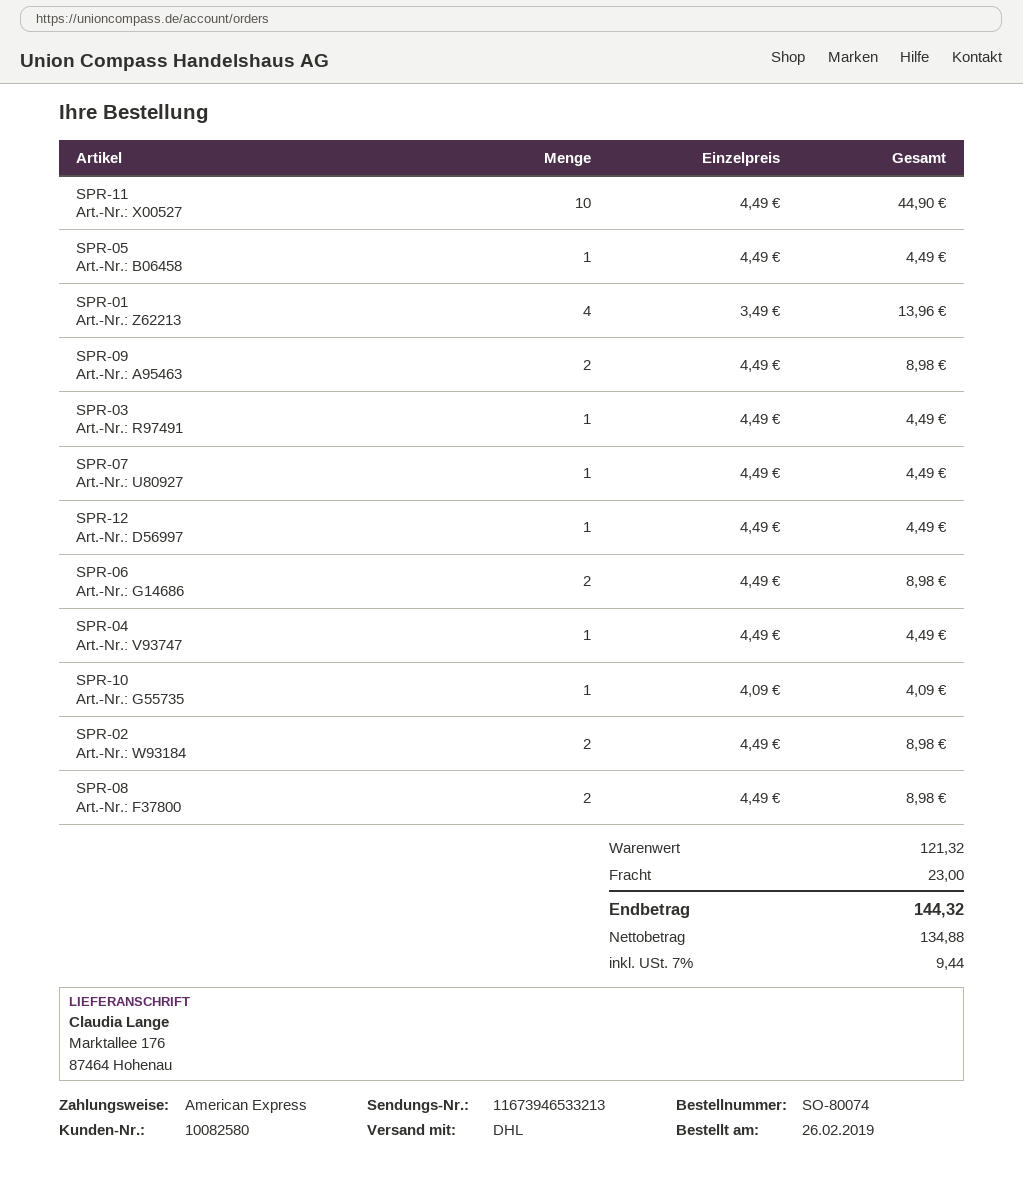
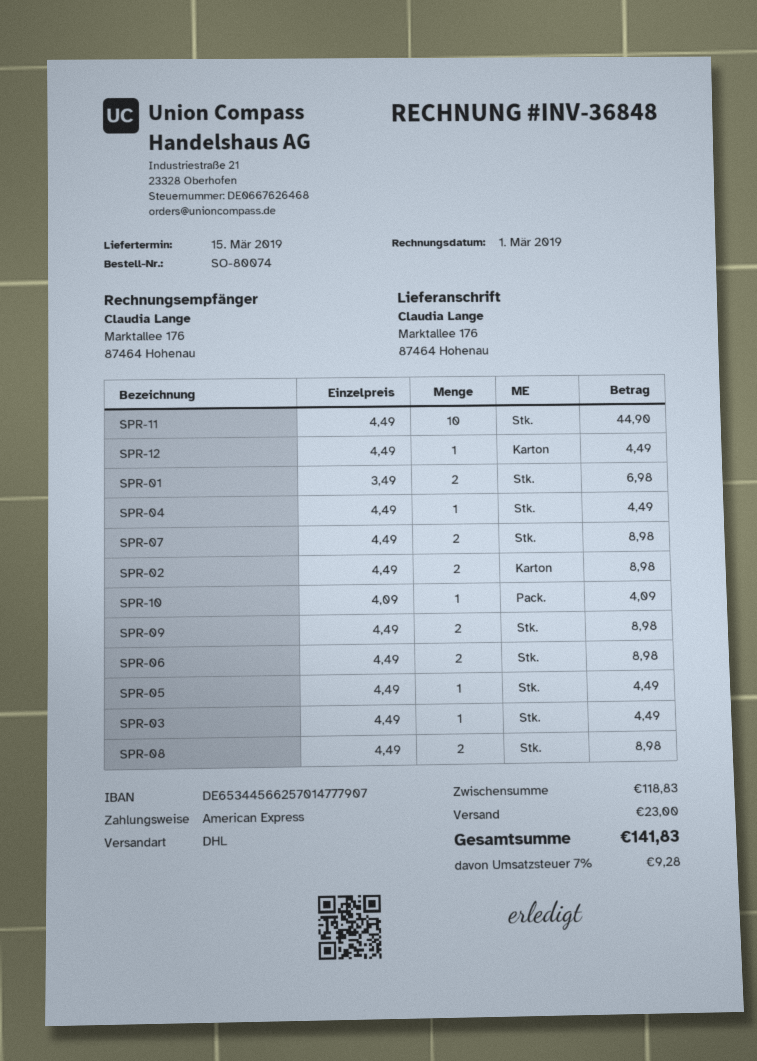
SPR-01: 4 x 3.49 = 13.96 -> 2 x 3.49 = 6.98
SPR-07: 1 x 4.49 = 4.49 -> 2 x 4.49 = 8.98
subtotal: 121.32 -> 118.83
tax: 7% = 9.44 -> 7% = 9.28
total: 144.32 -> 141.83

